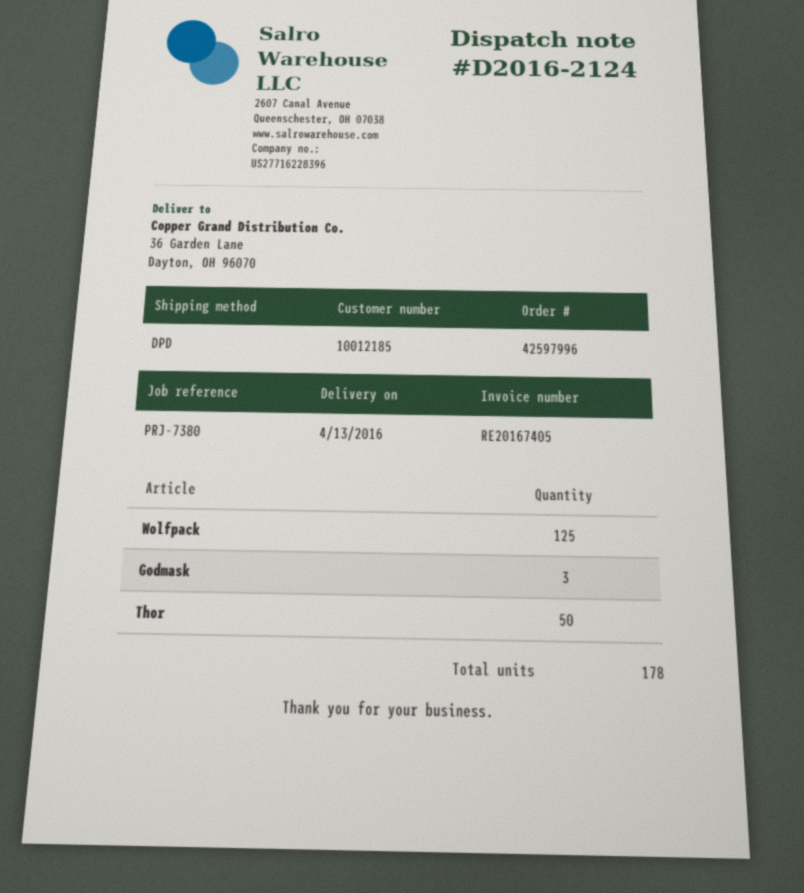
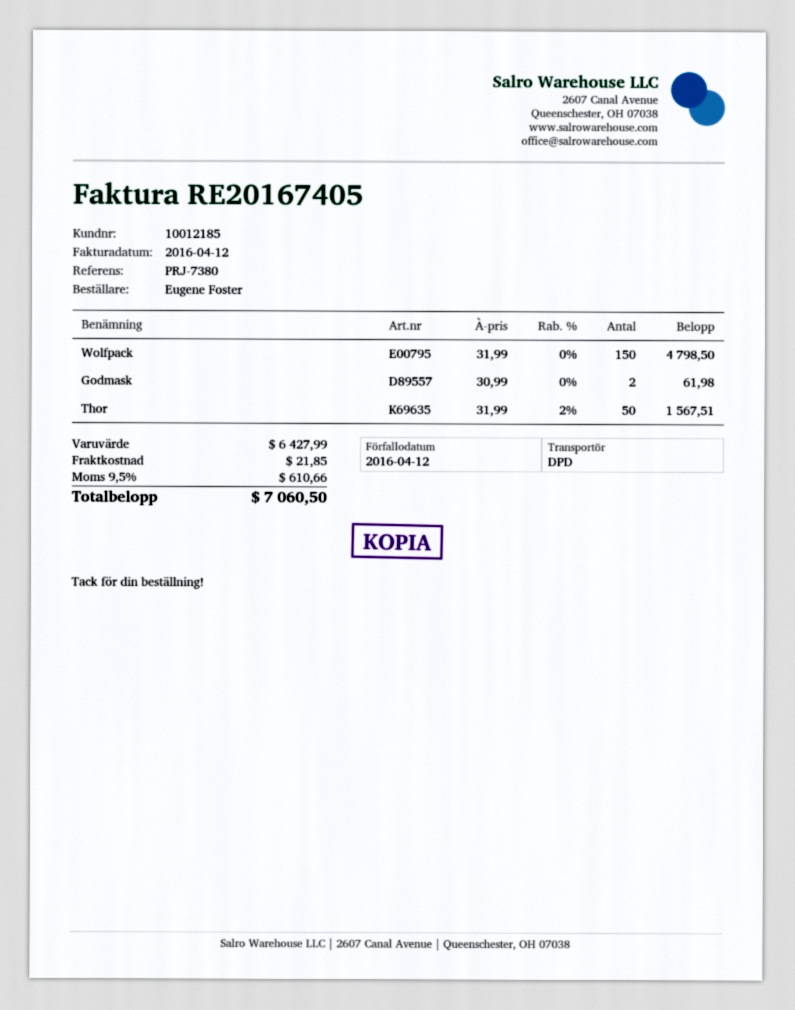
Wolfpack: 125 -> 150
Godmask: 3 -> 2

